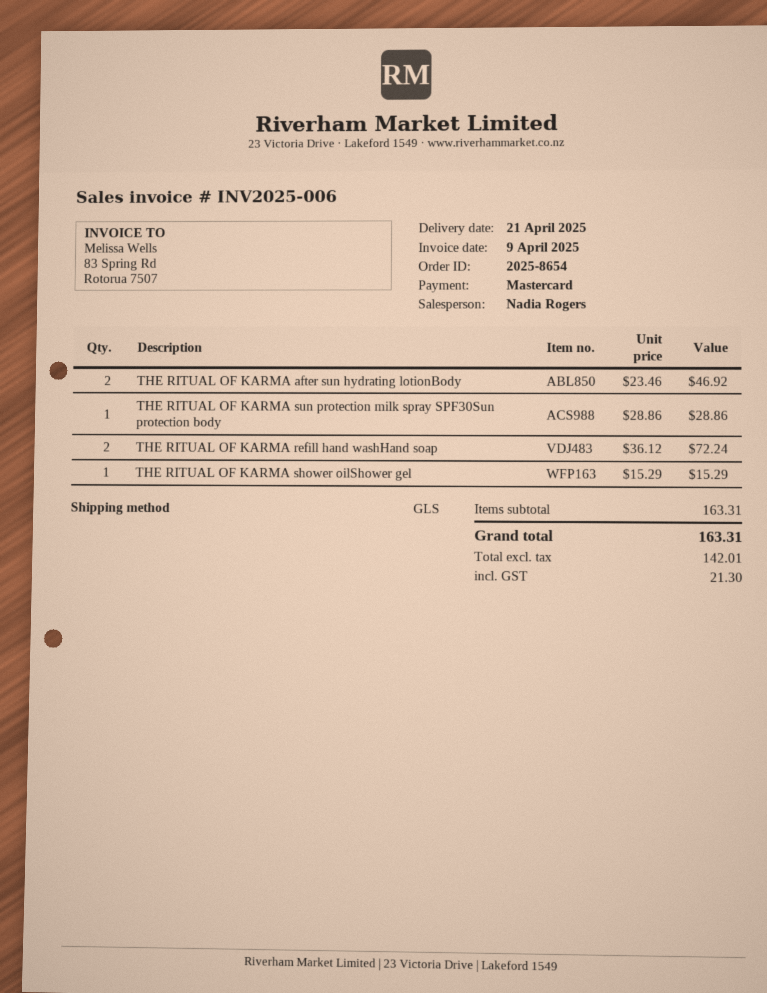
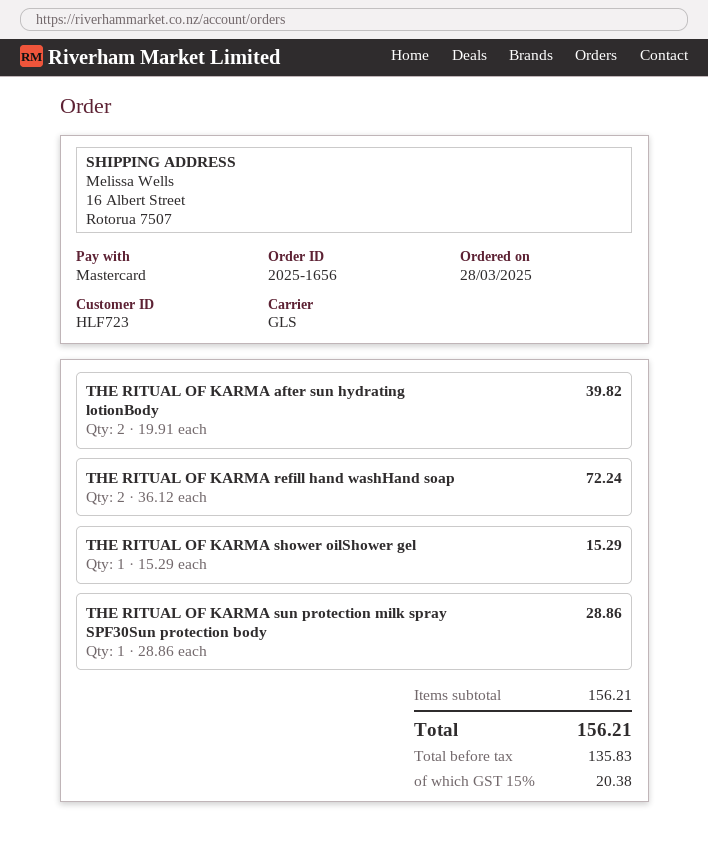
order number: 2025-8654 -> 2025-1656
THE RITUAL OF KARMA after sun hydrating lotionBody: 2 x 23.46 = 46.92 -> 2 x 19.91 = 39.82
subtotal: 163.31 -> 156.21
net: 142.01 -> 135.83
tax: 21.30 -> 20.38
total: 163.31 -> 156.21

